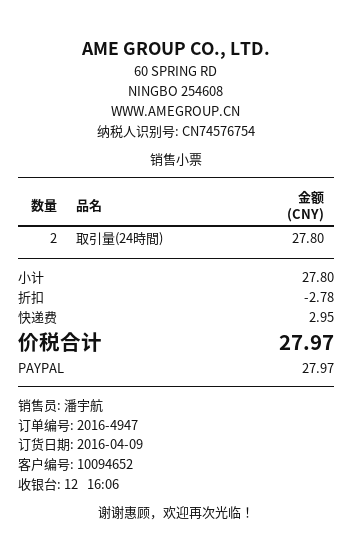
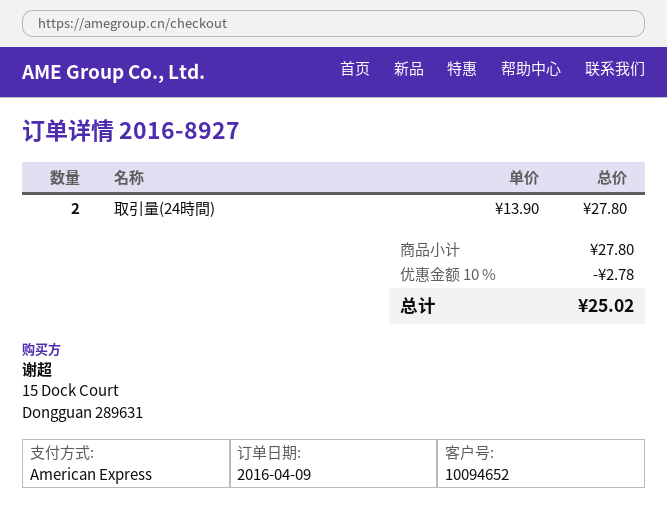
order number: 2016-4947 -> 2016-8927
payment method: PayPal -> American Express
shipping: 2.95 -> none
total: 27.97 -> 25.02

